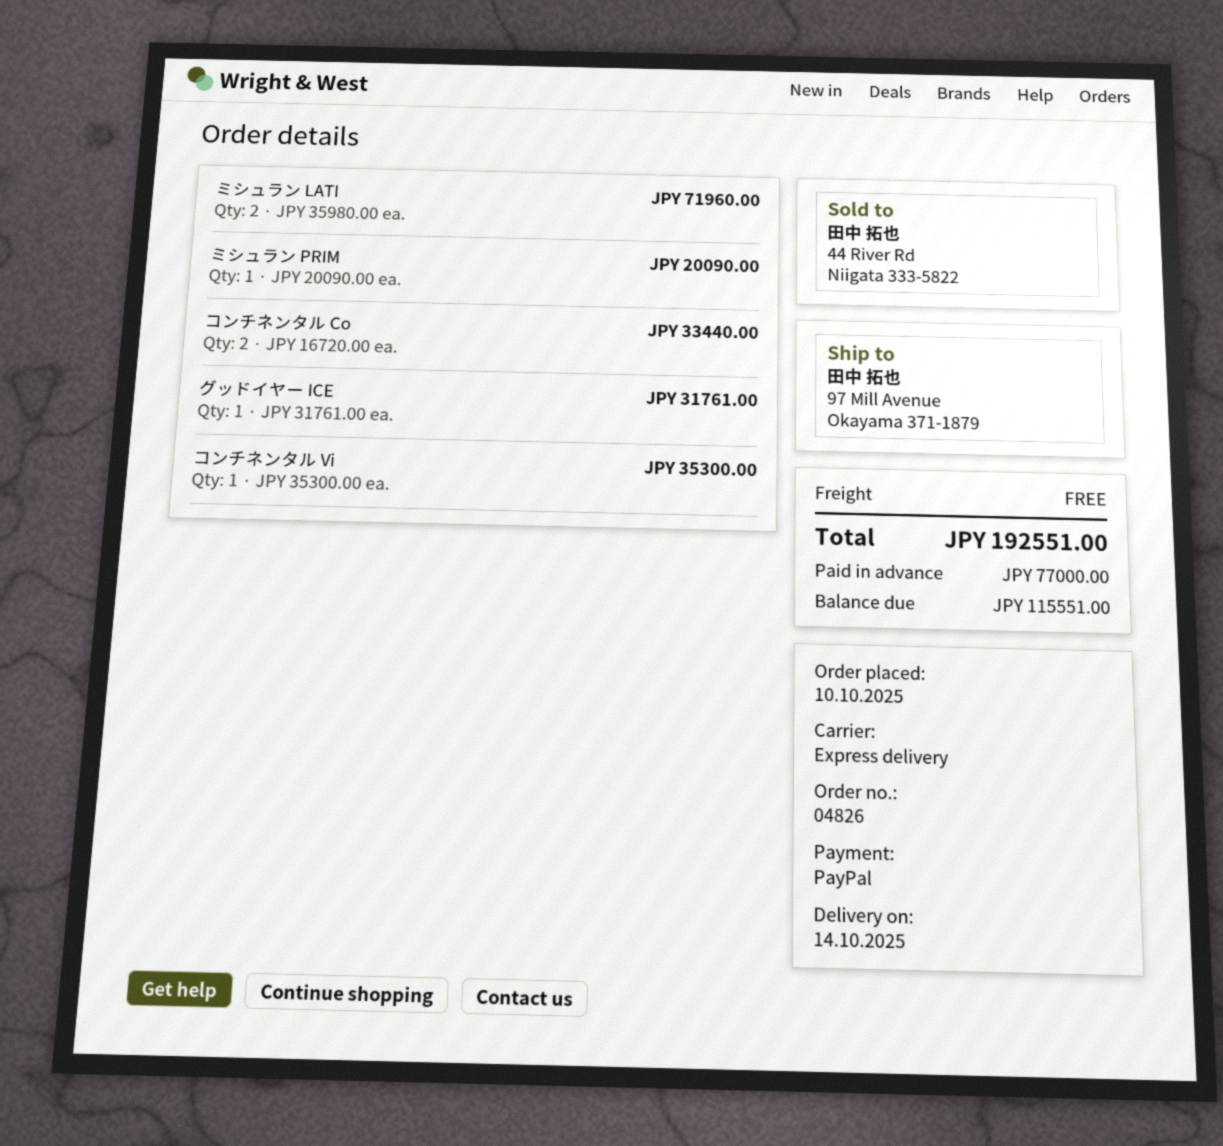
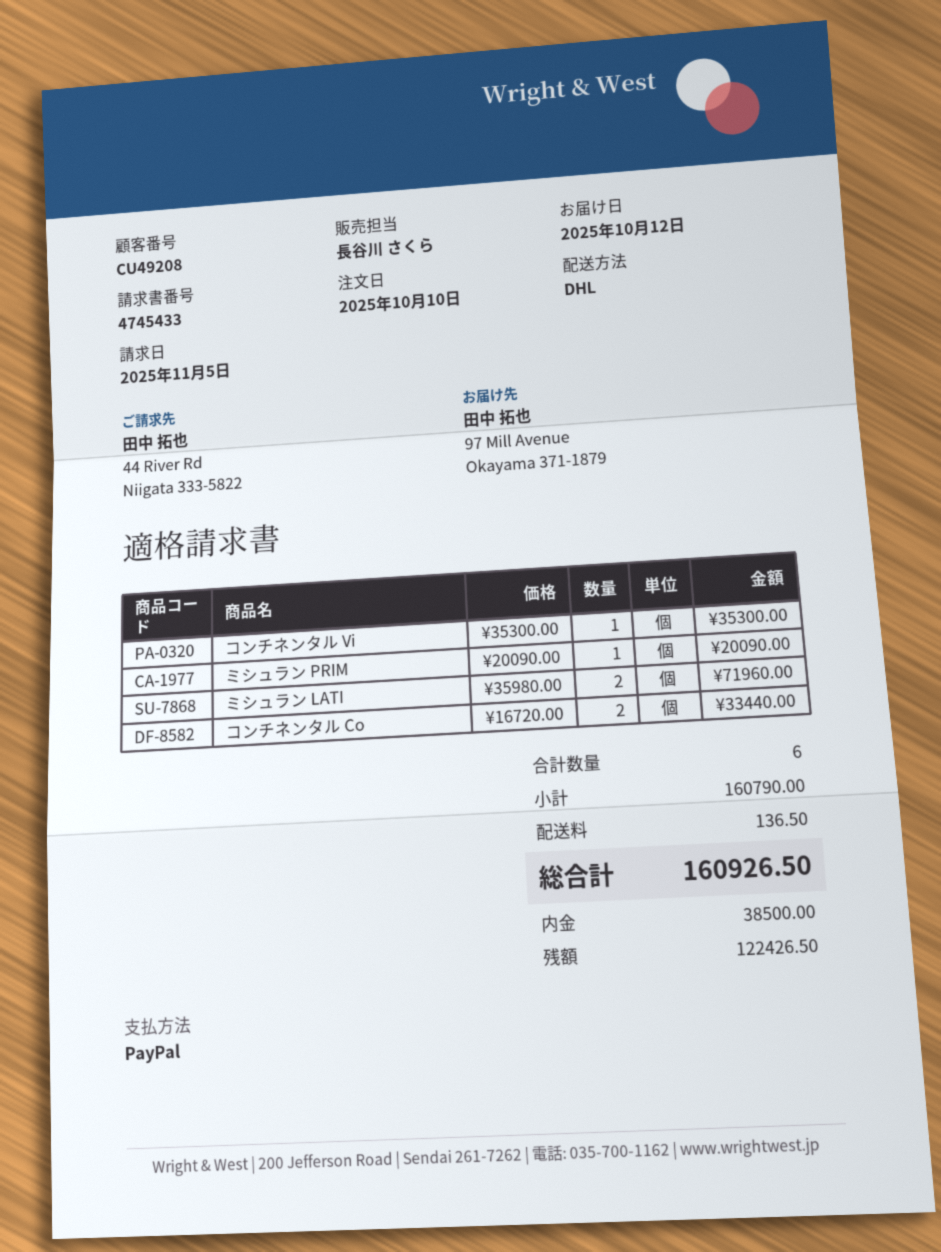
delivery date: 2025-10-14 -> 2025-10-12
shipping method: express -> DHL
グッドイヤー ICE: 1 x 31761.00 = 31761.00 -> none
shipping: 0.00 -> 136.50
total: 192551.00 -> 160926.50
deposit: 77000.00 -> 38500.00
balance: 115551.00 -> 122426.50

